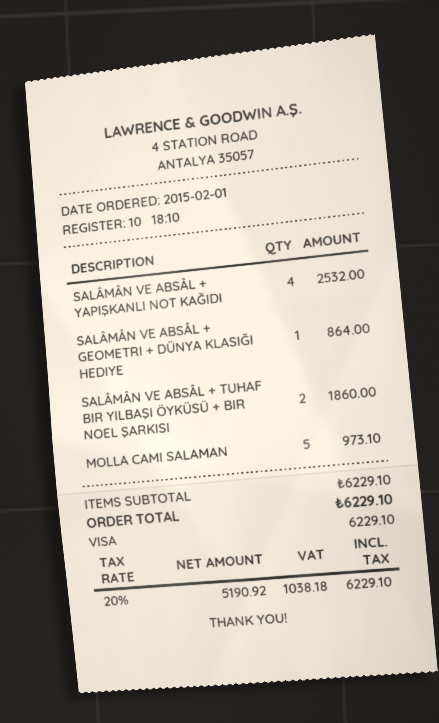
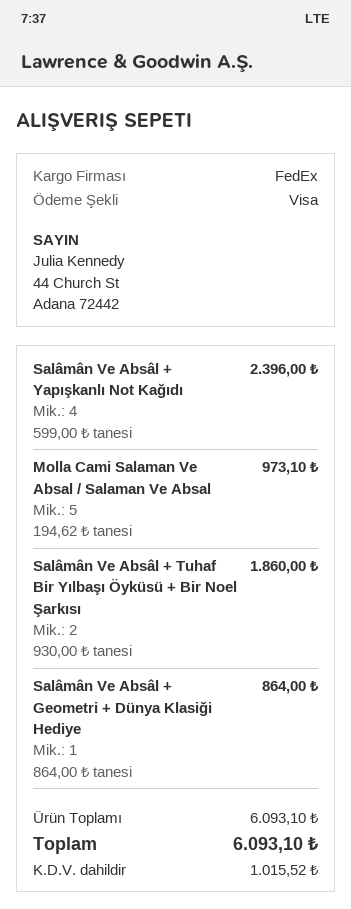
SALÂMÂN VE ABSÂL + YAPIŞKANLI NOT KAĞIDI: 4 for 2532.00 -> 4 for 2396.00
subtotal: 6229.10 -> 6093.10
tax: 1038.18 -> 1015.52
total: 6229.10 -> 6093.10

